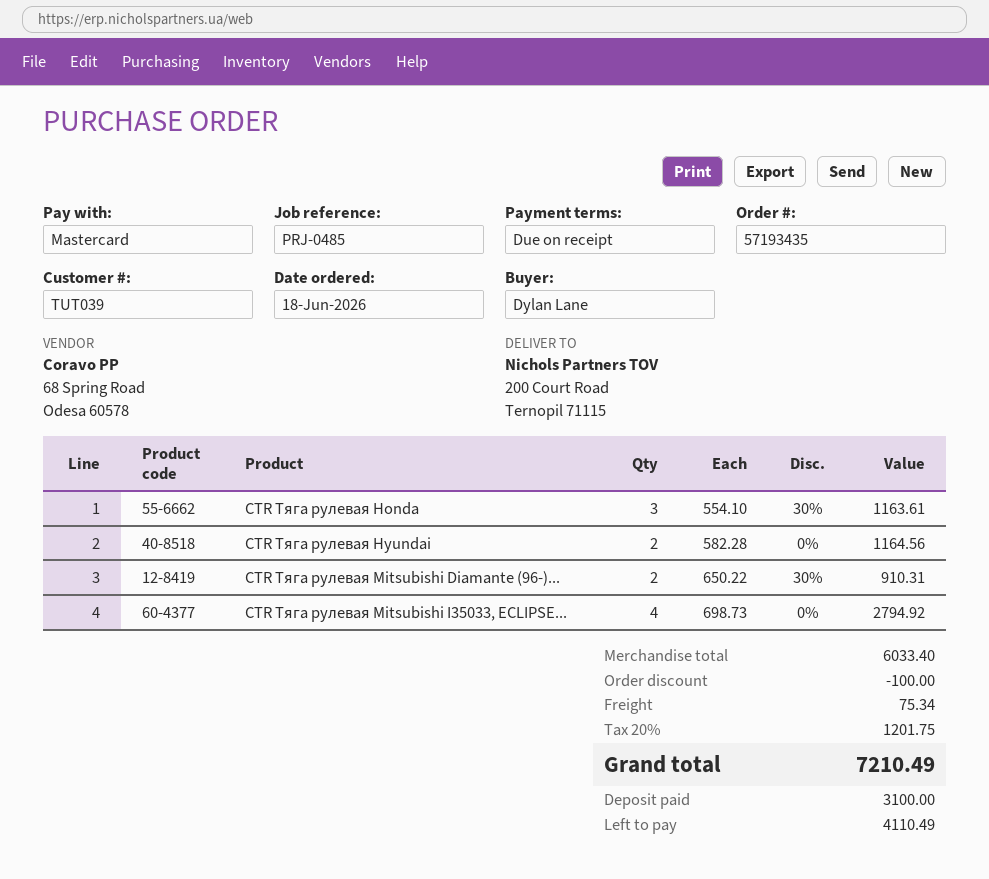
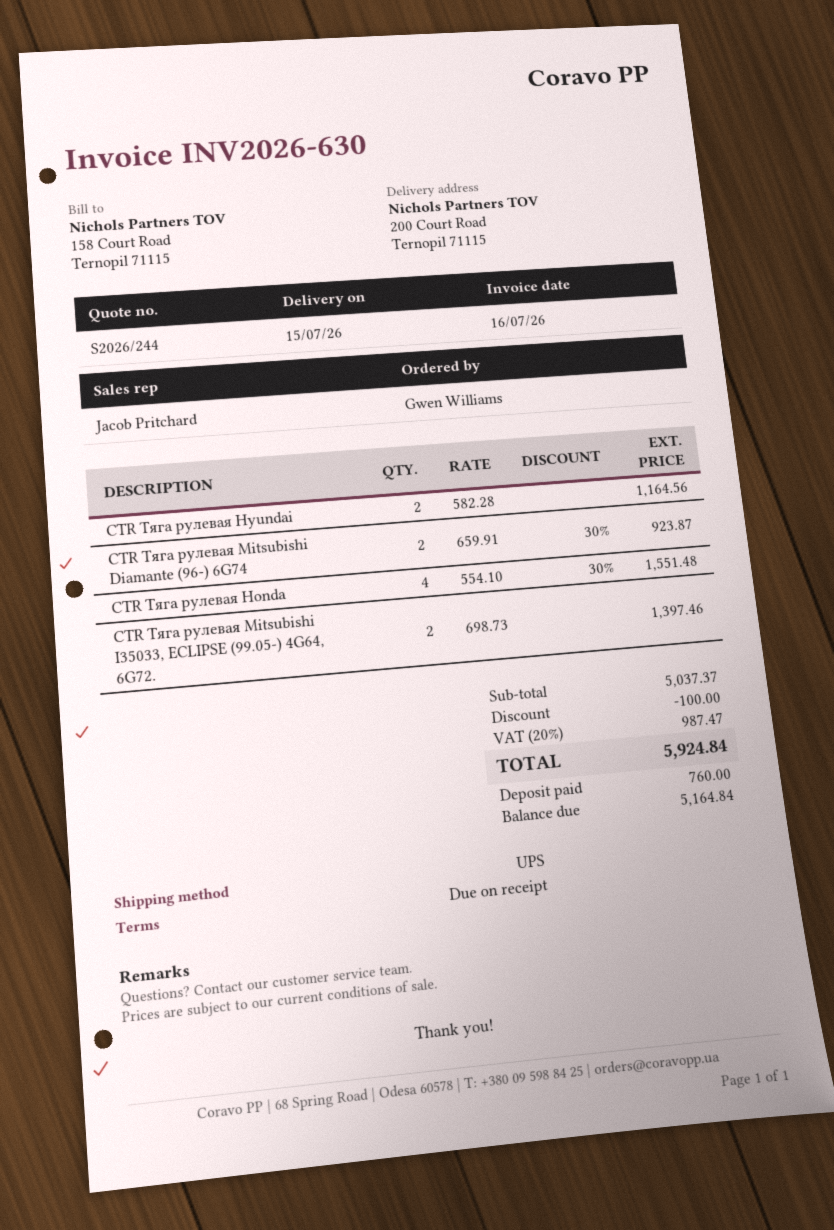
ordered by: Dylan Lane -> Gwen Williams
CTR Тяга рулевая Honda: 3 x 554.10 - 30% = 1163.61 -> 4 x 554.10 - 30% = 1551.48
CTR Тяга рулевая Mitsubishi Diamante (96-)...: 2 x 650.22 - 30% = 910.31 -> 2 x 659.91 - 30% = 923.87
CTR Тяга рулевая Mitsubishi I35033, ECLIPSE...: 4 x 698.73 = 2794.92 -> 2 x 698.73 = 1397.46
subtotal: 6033.40 -> 5037.37
shipping: 75.34 -> none
tax: 20% = 1201.75 -> 20% = 987.47
total: 7210.49 -> 5924.84
deposit: 3100.00 -> 760.00
balance: 4110.49 -> 5164.84

